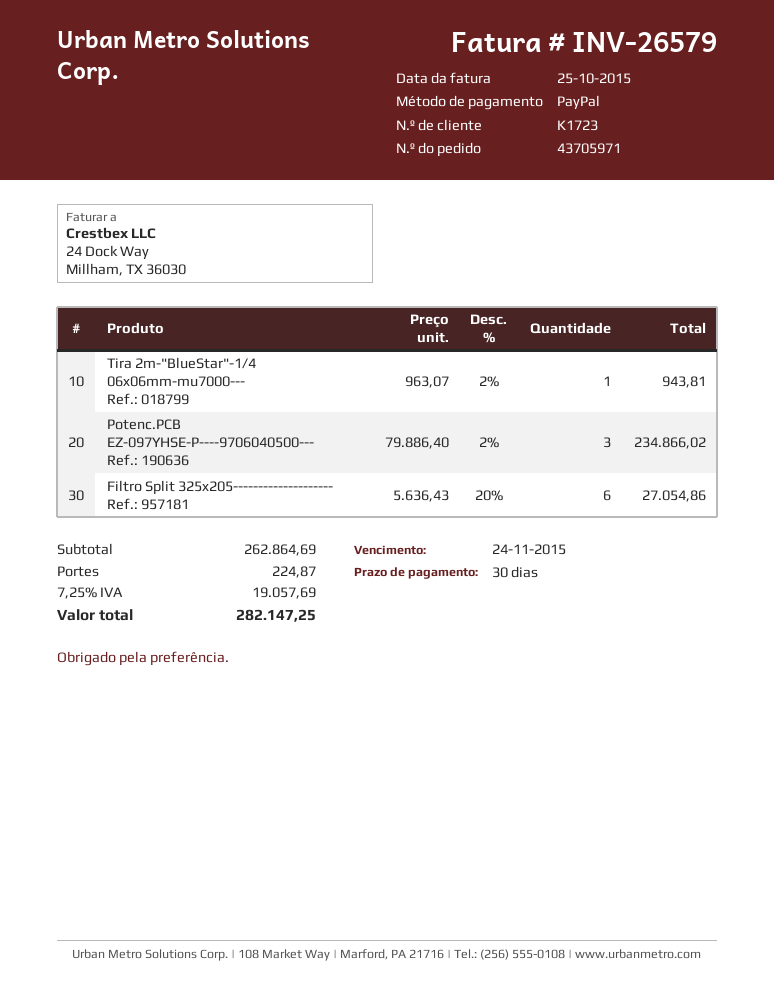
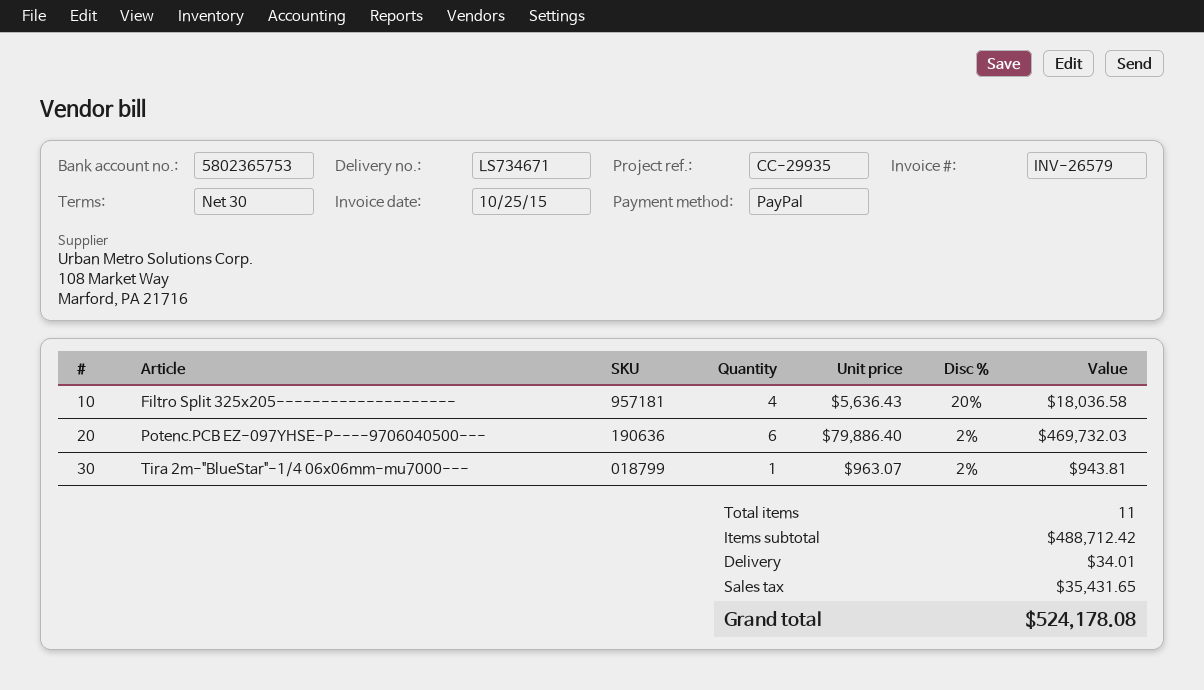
Potenc.PCB EZ-097YHSE-P----9706040500---: 3 x 79886.40 - 2% = 234866.02 -> 6 x 79886.40 - 2% = 469732.03
Filtro Split 325x205--------------------: 6 x 5636.43 - 20% = 27054.86 -> 4 x 5636.43 - 20% = 18036.58
subtotal: 262864.69 -> 488712.42
shipping: 224.87 -> 34.01
tax: 19057.69 -> 35431.65
total: 282147.25 -> 524178.08

